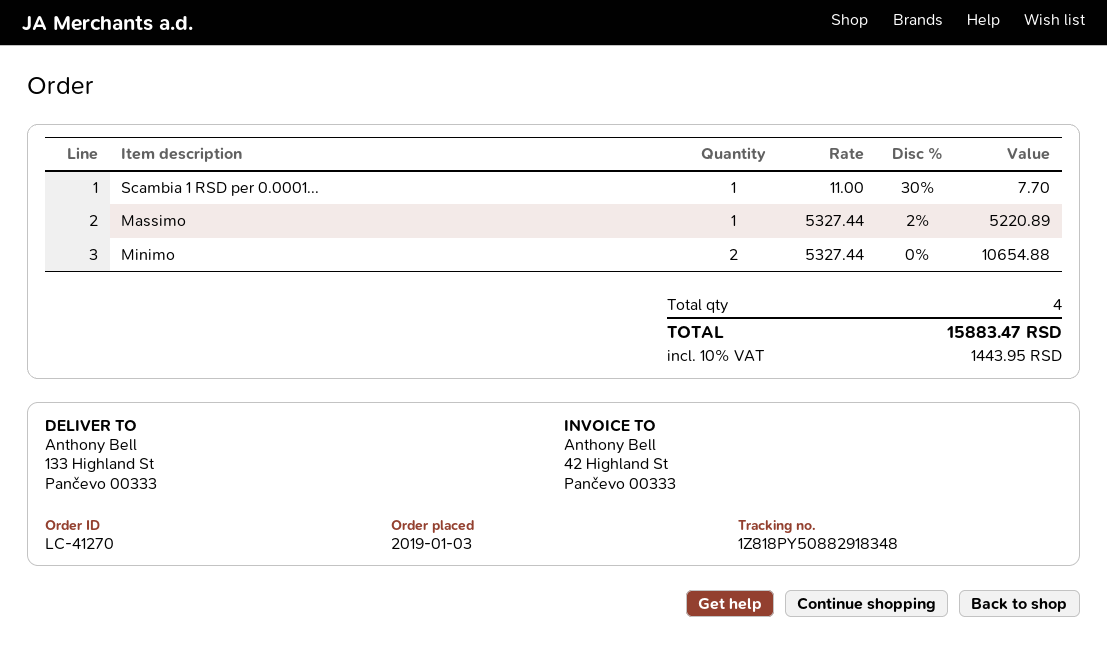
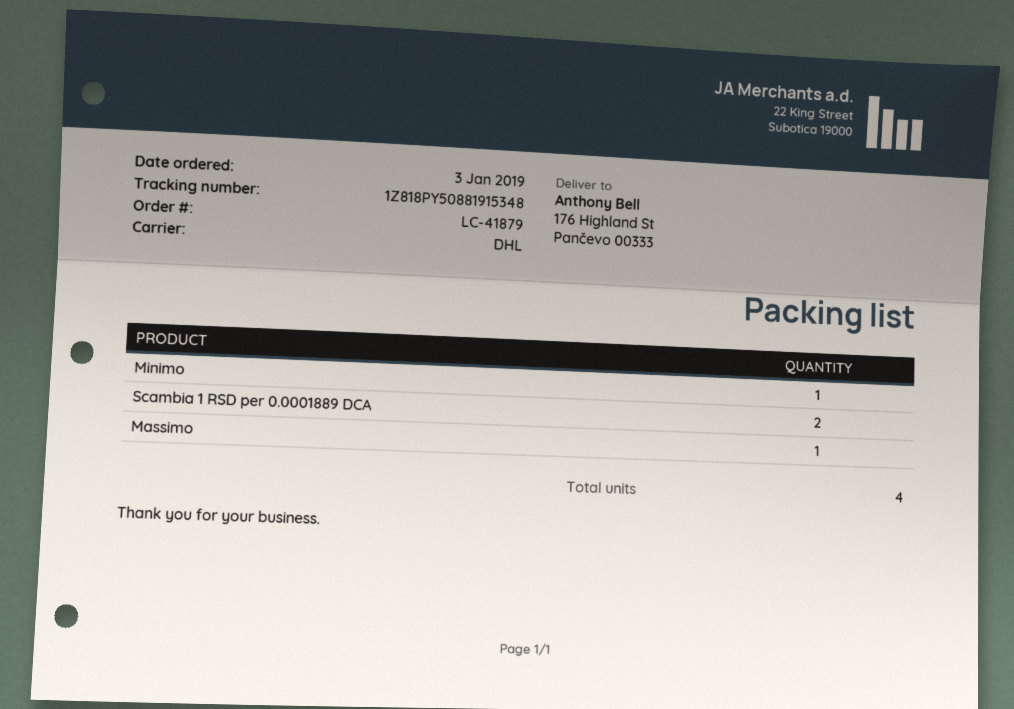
order number: LC-41270 -> LC-41879
tracking number: 1Z818PY50882918348 -> 1Z818PY50881915348
ship to: 133 Highland St, Pančevo 00333 -> 176 Highland St, Pančevo 00333
Scambia 1 RSD per 0.0001...: 1 -> 2
Minimo: 2 -> 1

